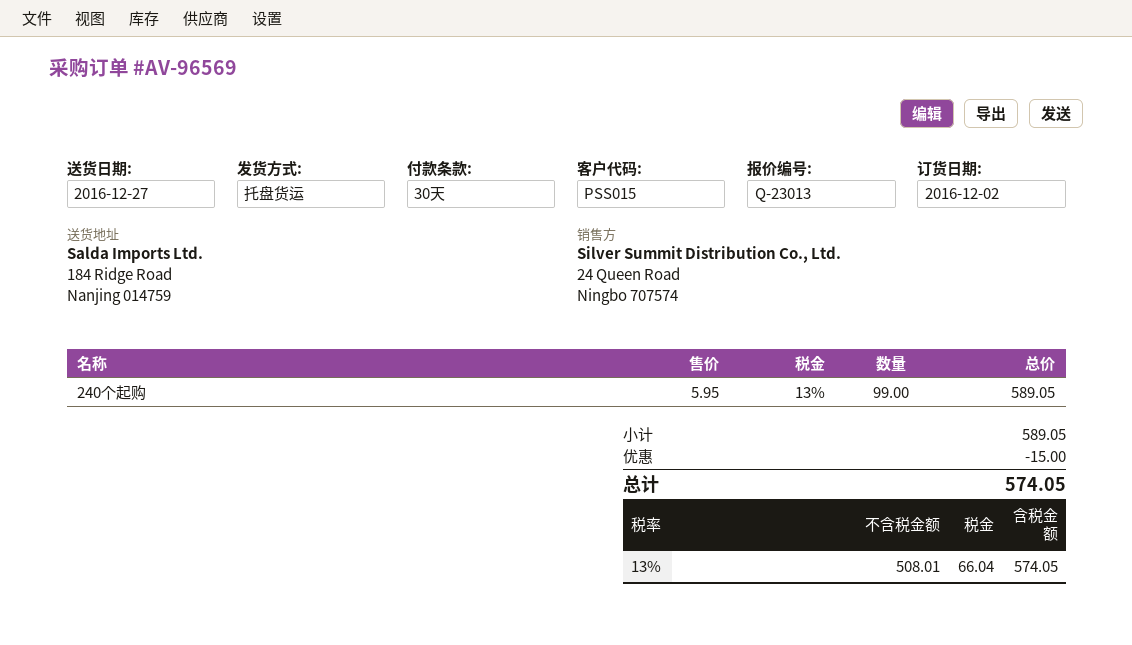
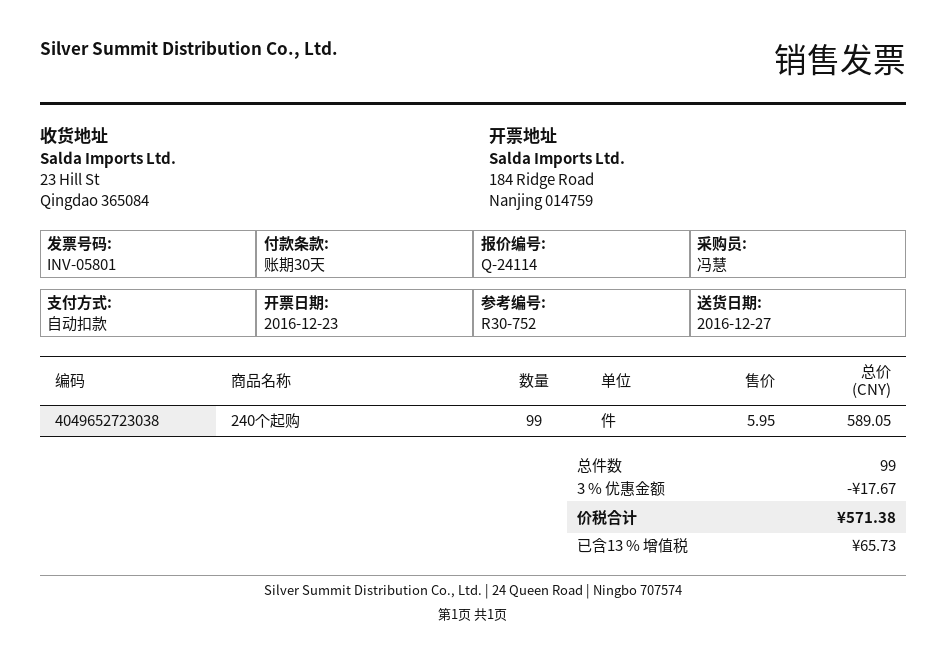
quote number: Q-23013 -> Q-24114
ship to: 184 Ridge Road, Nanjing 014759 -> 23 Hill St, Qingdao 365084
discount: 15.00 -> 17.67
tax: 13% = 66.04 -> 13% = 65.73
total: 574.05 -> 571.38

